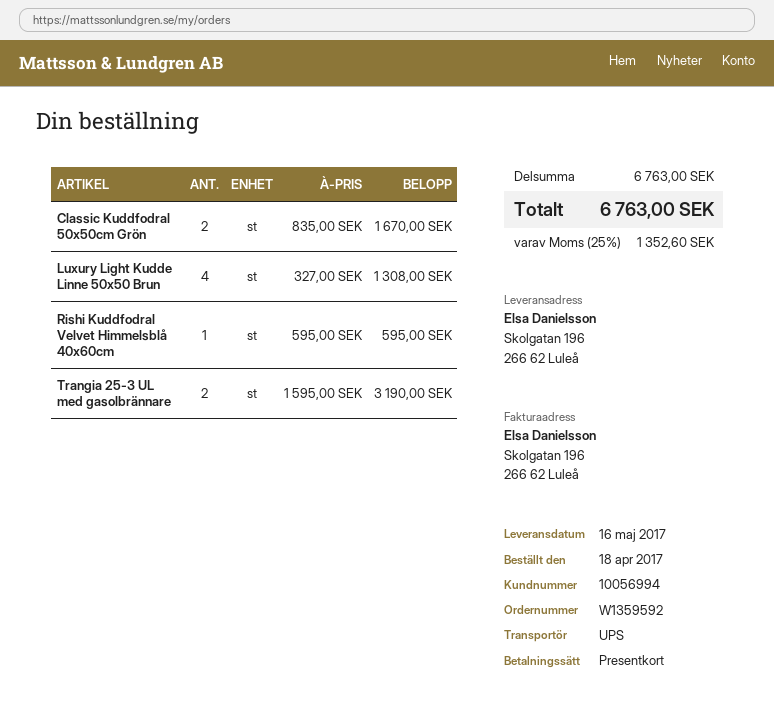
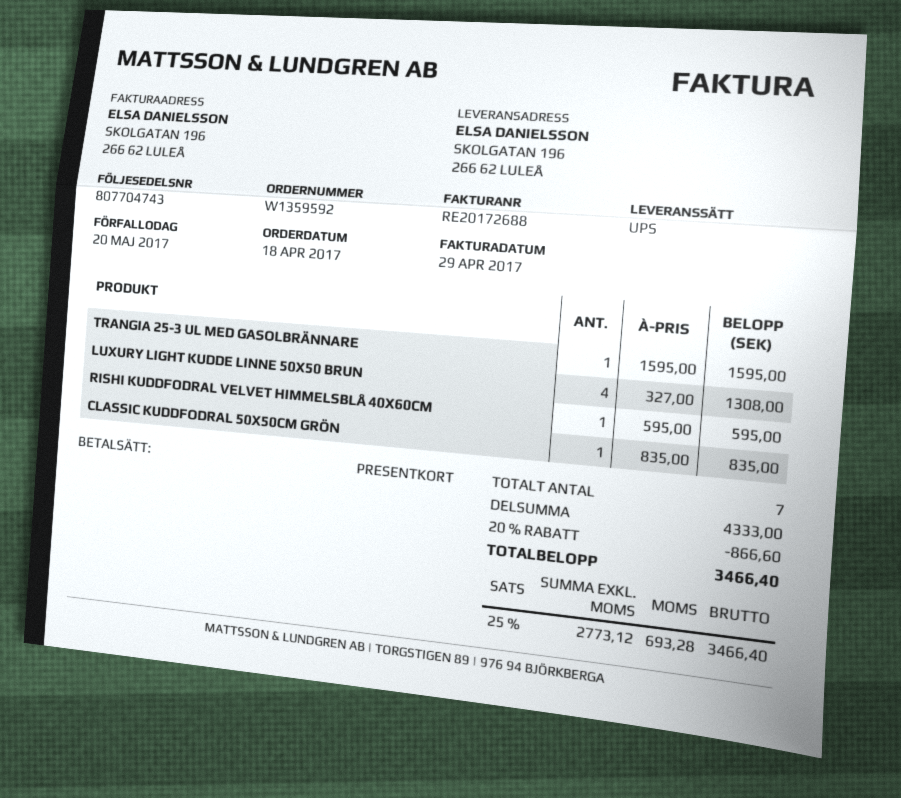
Classic Kuddfodral 50x50cm Grön: 2 x 835.00 = 1670.00 -> 1 x 835.00 = 835.00
Trangia 25-3 UL med gasolbrännare: 2 x 1595.00 = 3190.00 -> 1 x 1595.00 = 1595.00
subtotal: 6763.00 -> 4333.00
discount: none -> 20% = 866.60
tax: 25% = 1352.60 -> 25% = 693.28
total: 6763.00 -> 3466.40

